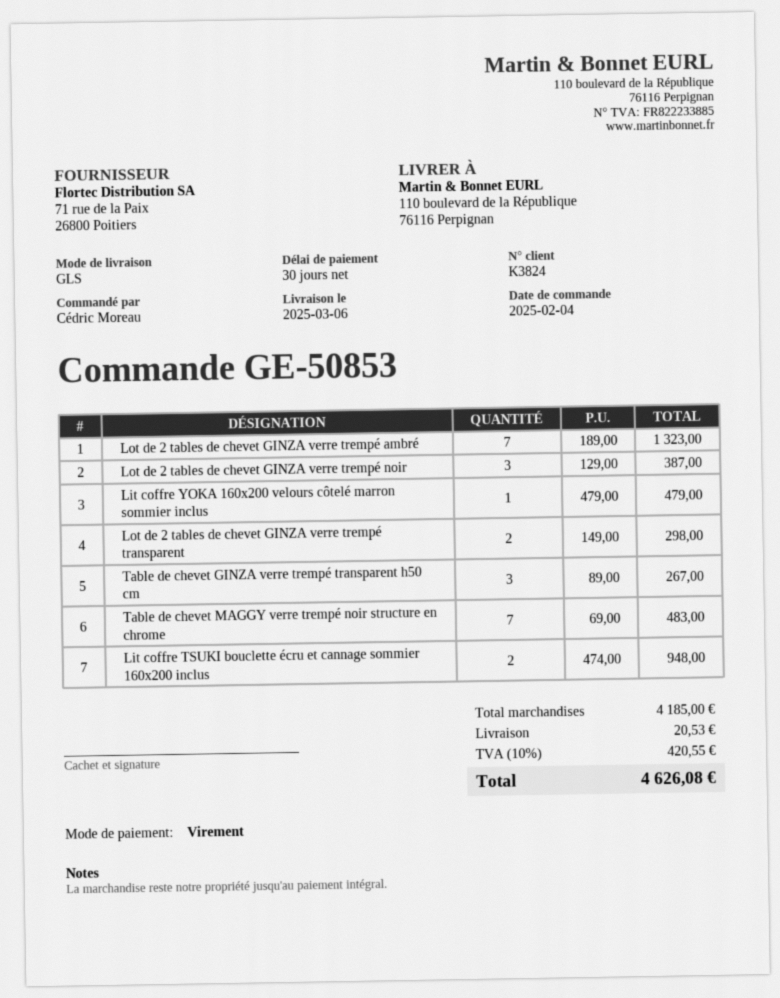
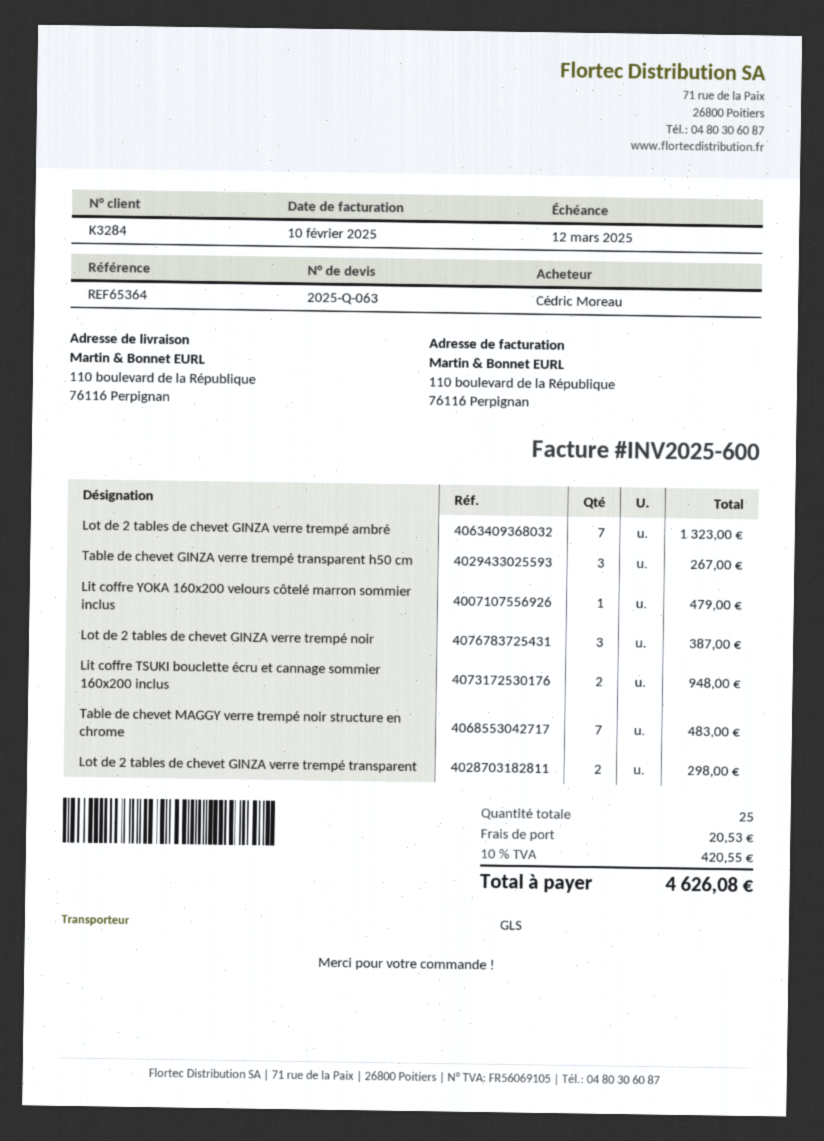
customer number: K3824 -> K3284

